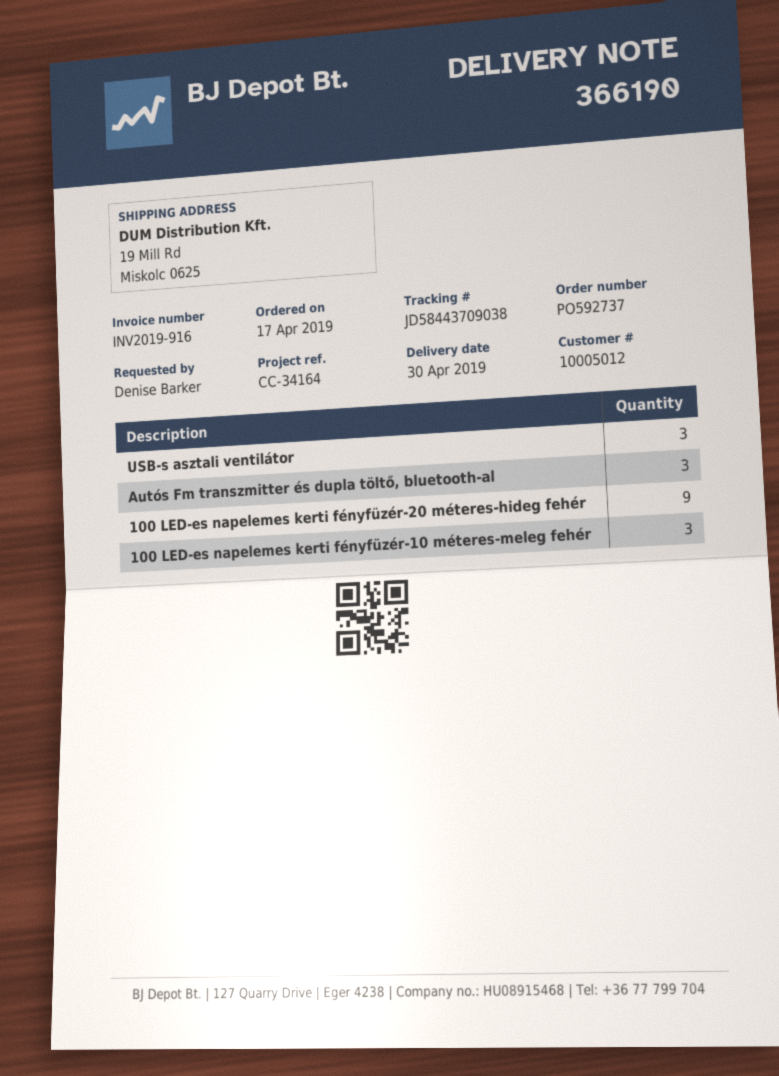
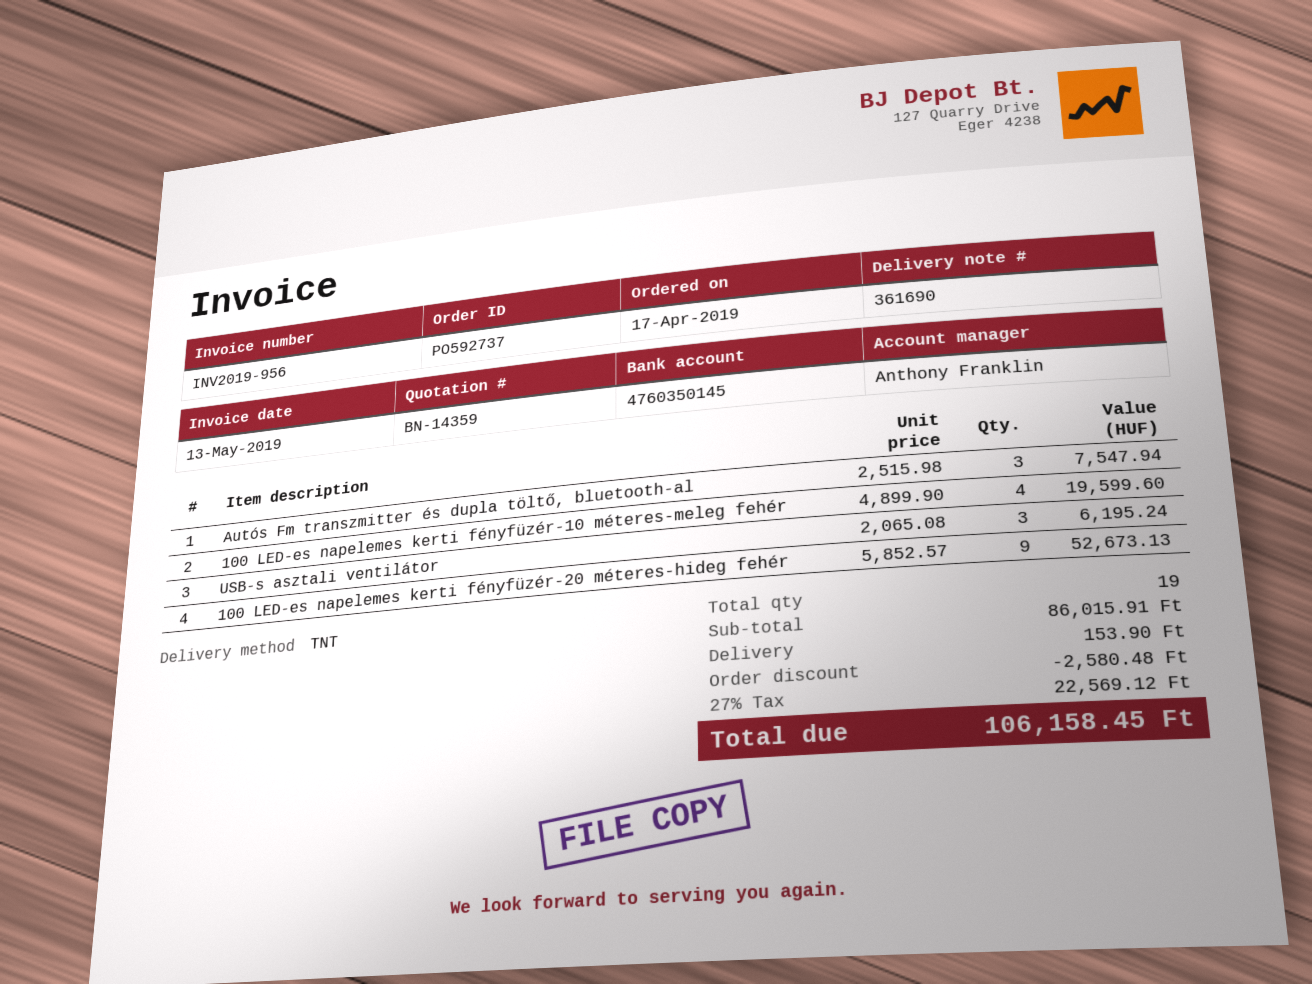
delivery note number: 366190 -> 361690
invoice number: INV2019-916 -> INV2019-956
100 LED-es napelemes kerti fényfüzér-10 méteres-meleg fehér: 3 -> 4

